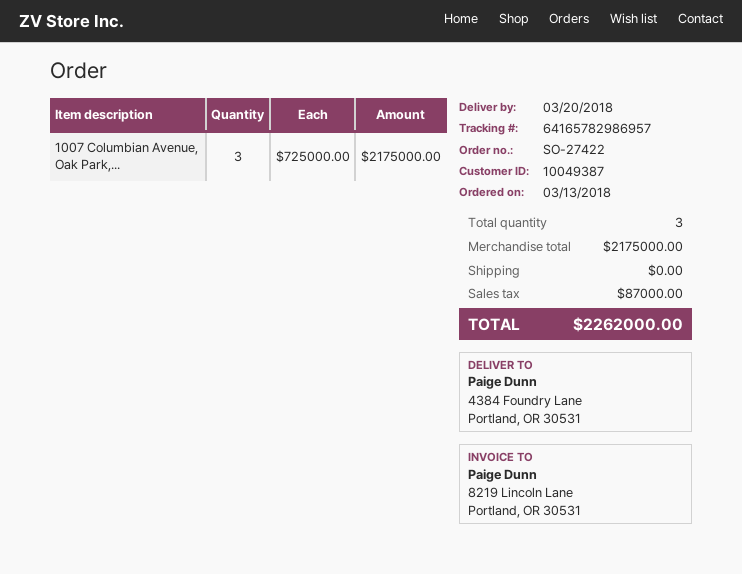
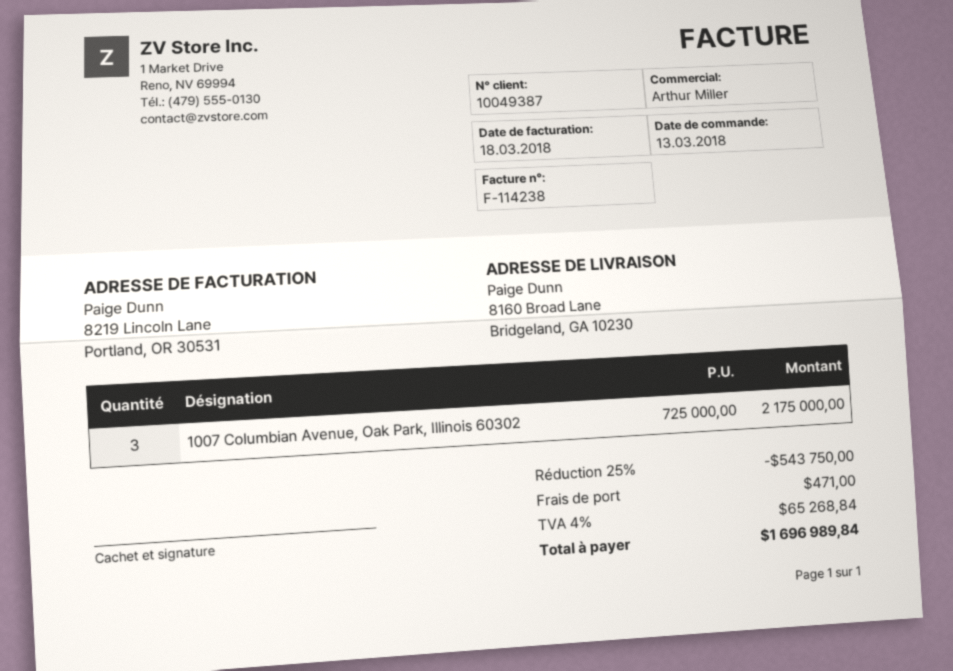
ship to: 4384 Foundry Lane, Portland, OR 30531 -> 8160 Broad Lane, Bridgeland, GA 10230
discount: none -> 25% = 543750.00
shipping: 0.00 -> 471.00
tax: 87000.00 -> 65268.84
total: 2262000.00 -> 1696989.84

